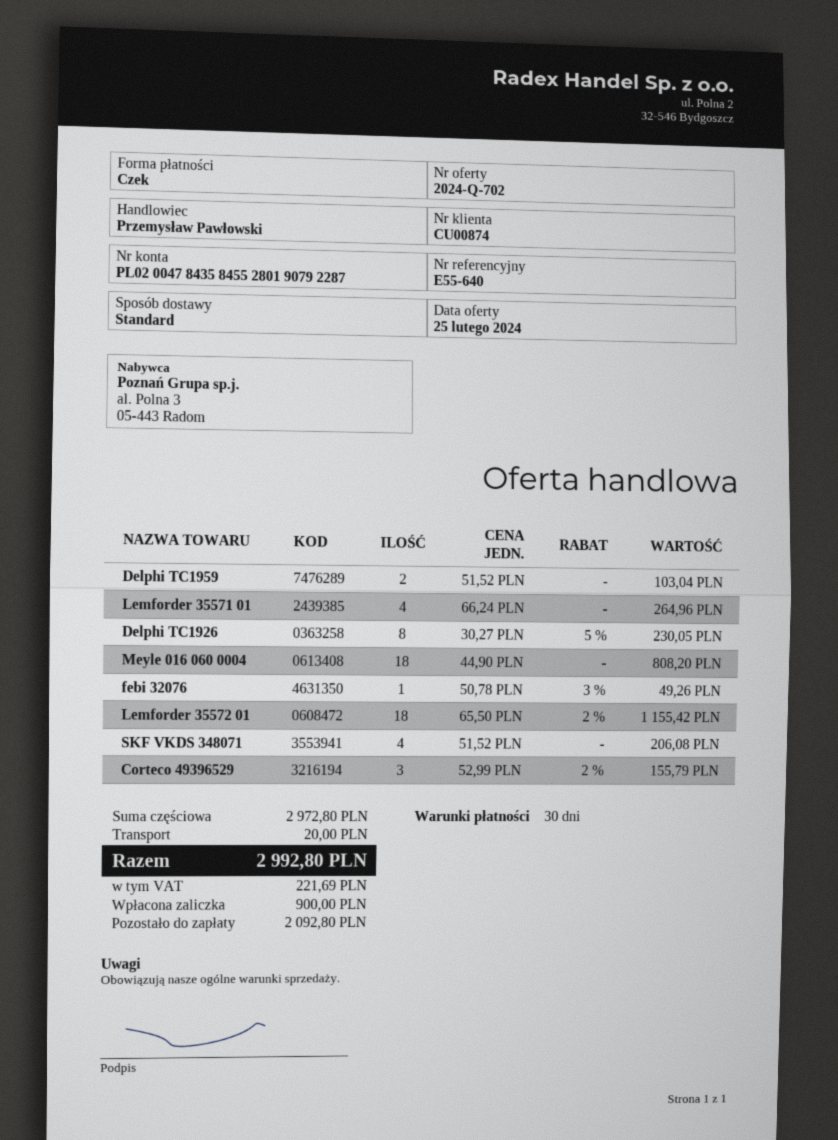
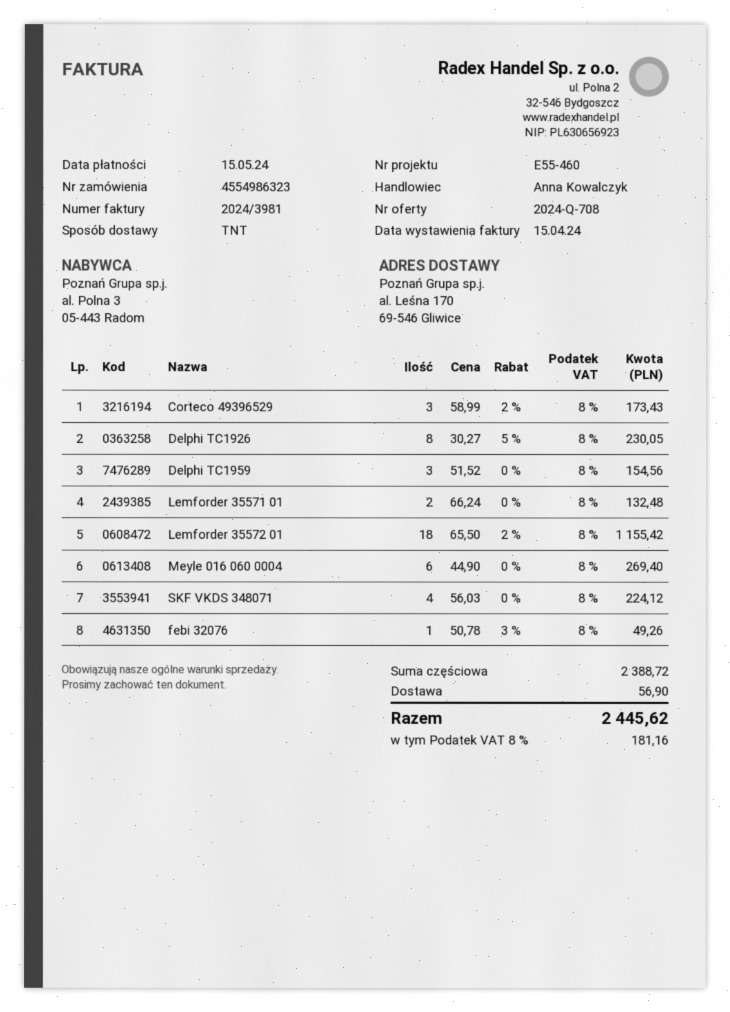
quote number: 2024-Q-702 -> 2024-Q-708
reference: E55-640 -> E55-460
sales rep: Przemysław Pawłowski -> Anna Kowalczyk
shipping method: standard -> TNT
Delphi TC1959: 2 x 51.52 = 103.04 -> 3 x 51.52 = 154.56
Lemforder 35571 01: 4 x 66.24 = 264.96 -> 2 x 66.24 = 132.48
Meyle 016 060 0004: 18 x 44.90 = 808.20 -> 6 x 44.90 = 269.40
SKF VKDS 348071: 4 x 51.52 = 206.08 -> 4 x 56.03 = 224.12
Corteco 49396529: 3 x 52.99 - 2% = 155.79 -> 3 x 58.99 - 2% = 173.43
subtotal: 2972.80 -> 2388.72
shipping: 20.00 -> 56.90
tax: 221.69 -> 181.16
total: 2992.80 -> 2445.62

